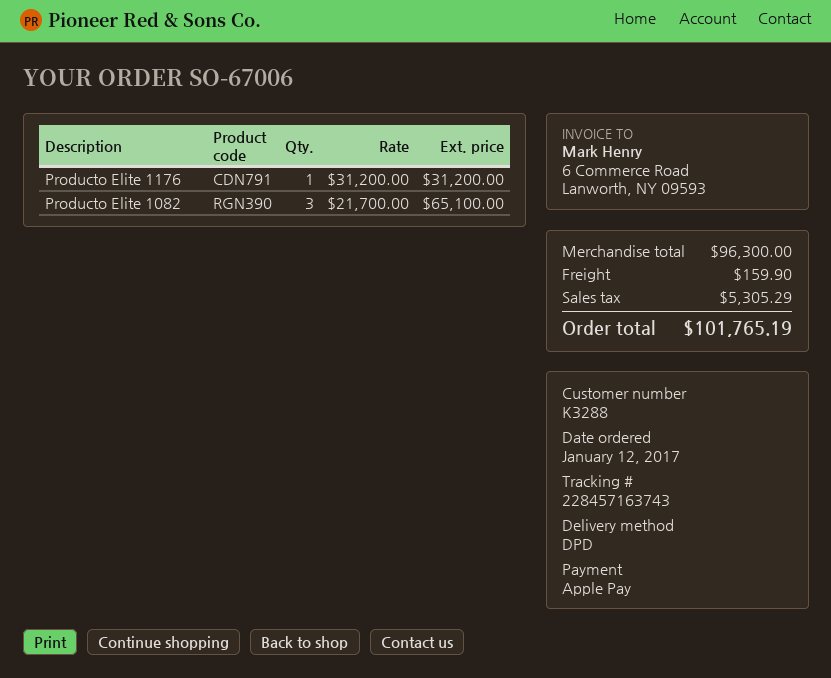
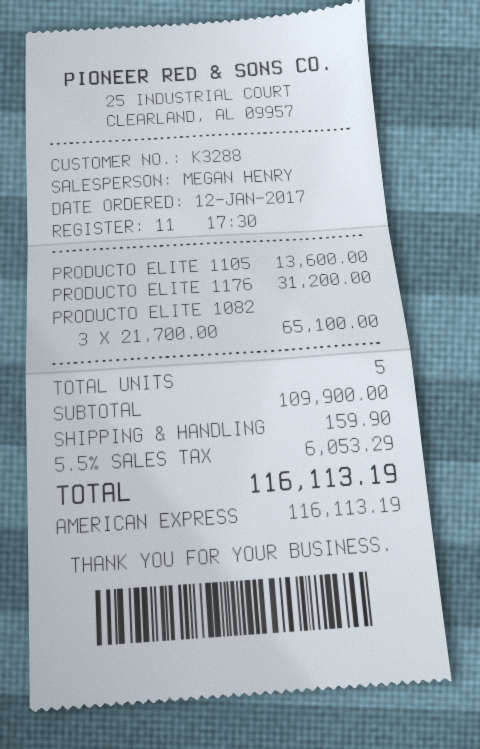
payment method: Apple Pay -> American Express
PRODUCTO ELITE 1105: none -> 1 x 13600.00 = 13600.00
subtotal: 96300.00 -> 109900.00
tax: 5305.29 -> 6053.29
total: 101765.19 -> 116113.19

